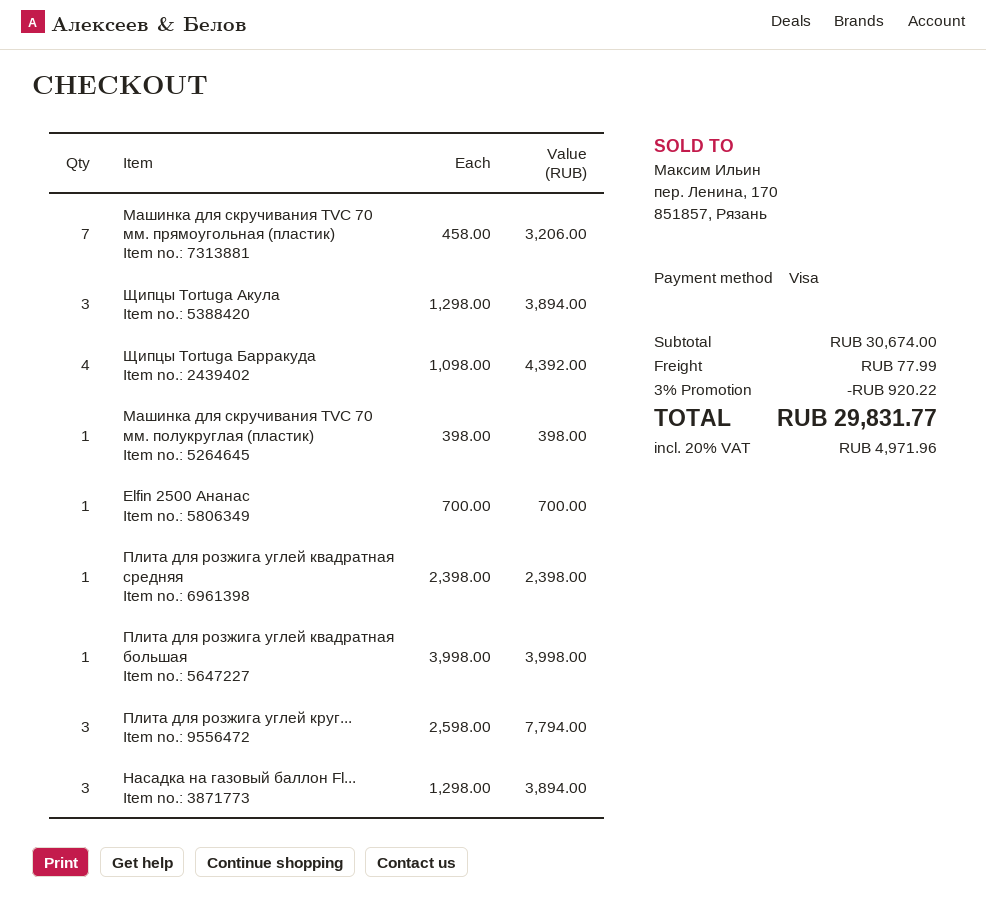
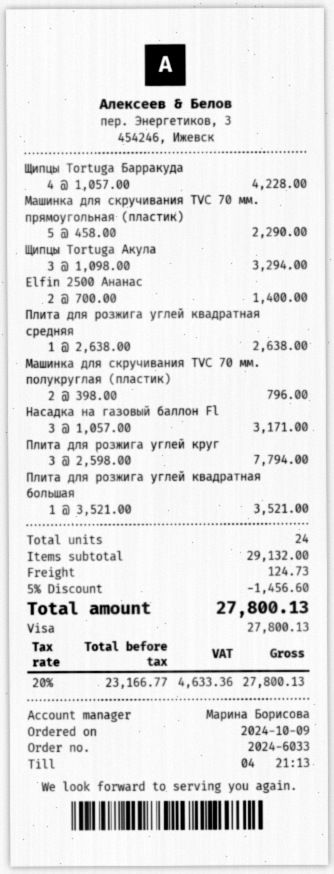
Машинка для скручивания TVC 70 мм. прямоугольная (пластик): 7 x 458.00 = 3206.00 -> 5 x 458.00 = 2290.00
Щипцы Tortuga Акула: 3 x 1298.00 = 3894.00 -> 3 x 1098.00 = 3294.00
Щипцы Tortuga Барракуда: 4 x 1098.00 = 4392.00 -> 4 x 1057.00 = 4228.00
Машинка для скручивания TVC 70 мм. полукруглая (пластик): 1 x 398.00 = 398.00 -> 2 x 398.00 = 796.00
Elfin 2500 Ананас: 1 x 700.00 = 700.00 -> 2 x 700.00 = 1400.00
Плита для розжига углей квадратная средняя: 1 x 2398.00 = 2398.00 -> 1 x 2638.00 = 2638.00
Плита для розжига углей квадратная большая: 1 x 3998.00 = 3998.00 -> 1 x 3521.00 = 3521.00
Насадка на газовый баллон Fl...: 3 x 1298.00 = 3894.00 -> 3 x 1057.00 = 3171.00
subtotal: 30674.00 -> 29132.00
discount: 3% = 920.22 -> 5% = 1456.60
shipping: 77.99 -> 124.73
tax: 20% = 4971.96 -> 20% = 4633.36
total: 29831.77 -> 27800.13

